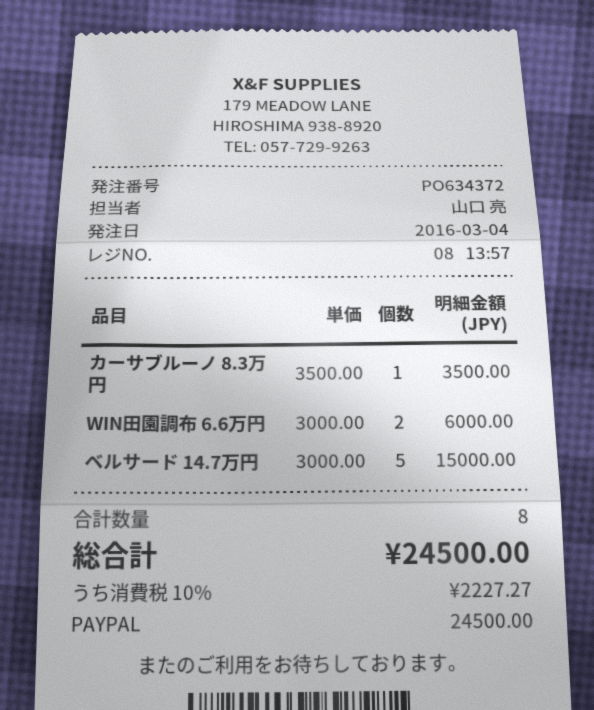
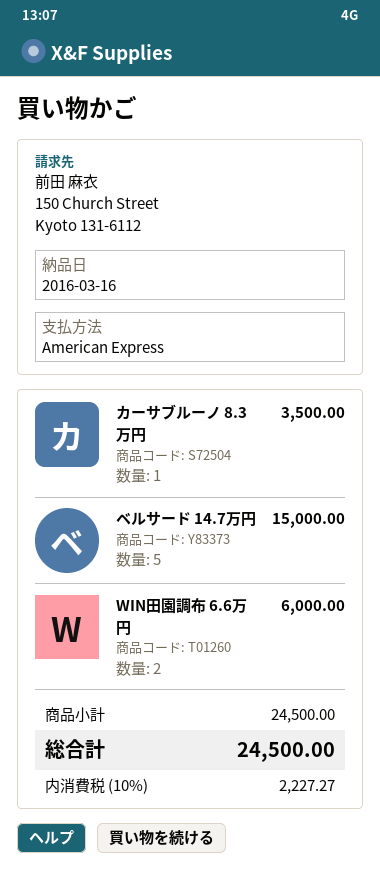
payment method: PayPal -> American Express

